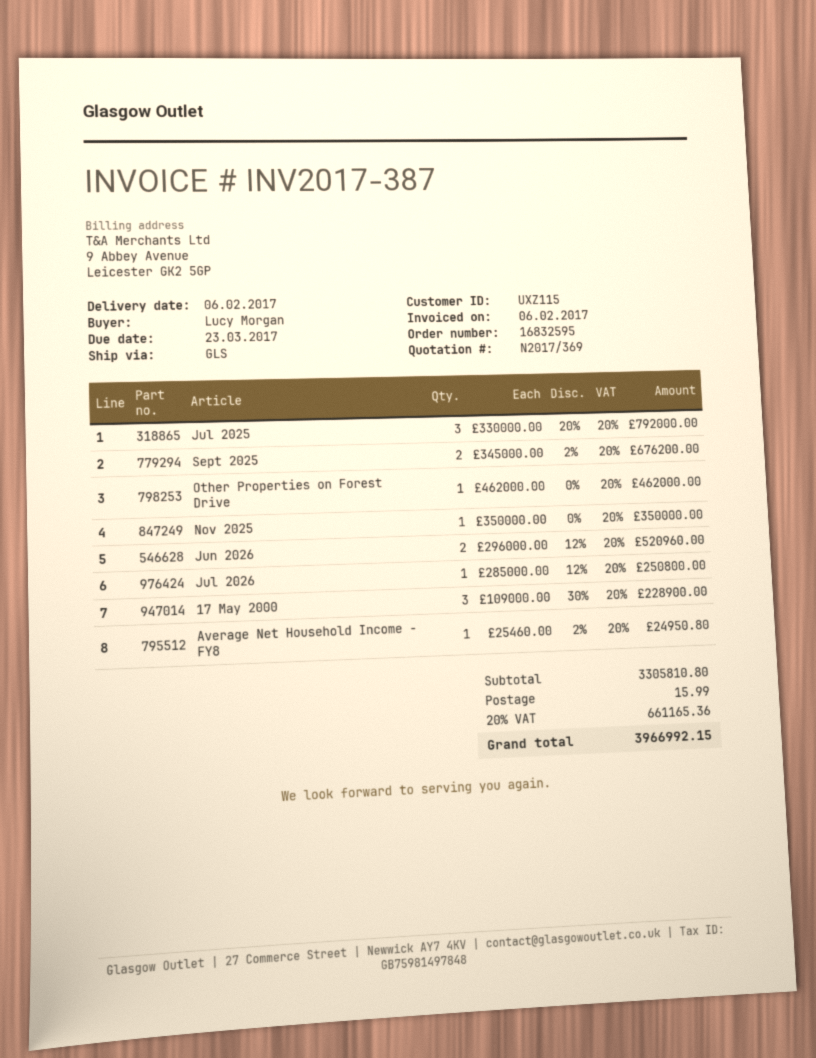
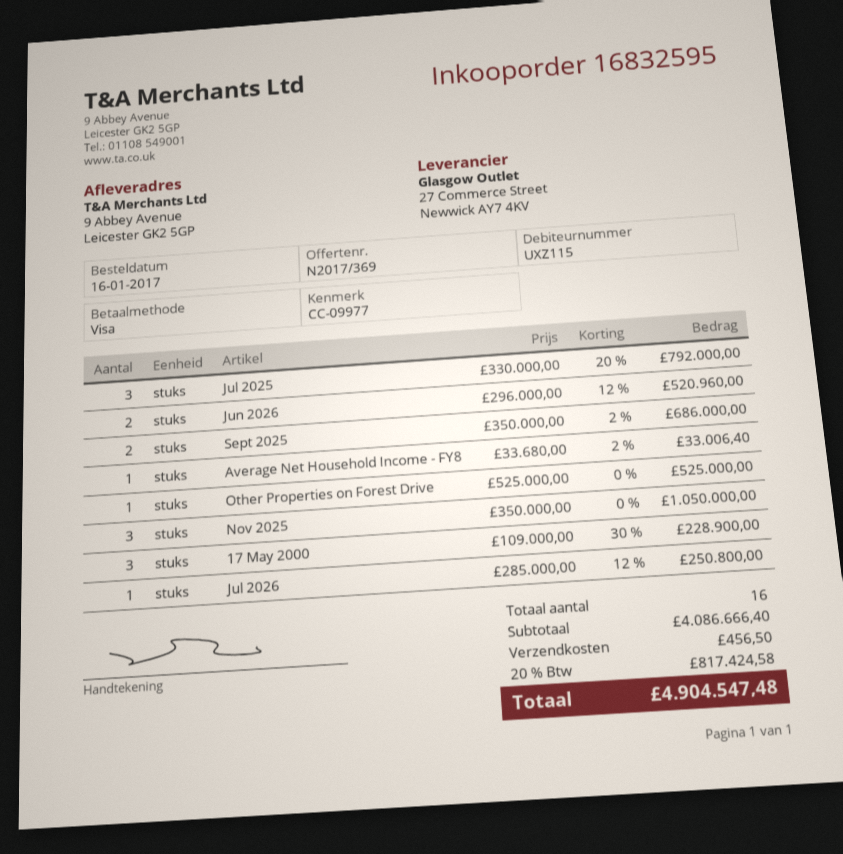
Sept 2025: 2 x 345000.00 - 2% = 676200.00 -> 2 x 350000.00 - 2% = 686000.00
Other Properties on Forest Drive: 1 x 462000.00 = 462000.00 -> 1 x 525000.00 = 525000.00
Nov 2025: 1 x 350000.00 = 350000.00 -> 3 x 350000.00 = 1050000.00
Average Net Household Income - FY8: 1 x 25460.00 - 2% = 24950.80 -> 1 x 33680.00 - 2% = 33006.40
subtotal: 3305810.80 -> 4086666.40
shipping: 15.99 -> 456.50
tax: 20% = 661165.36 -> 20% = 817424.58
total: 3966992.15 -> 4904547.48

